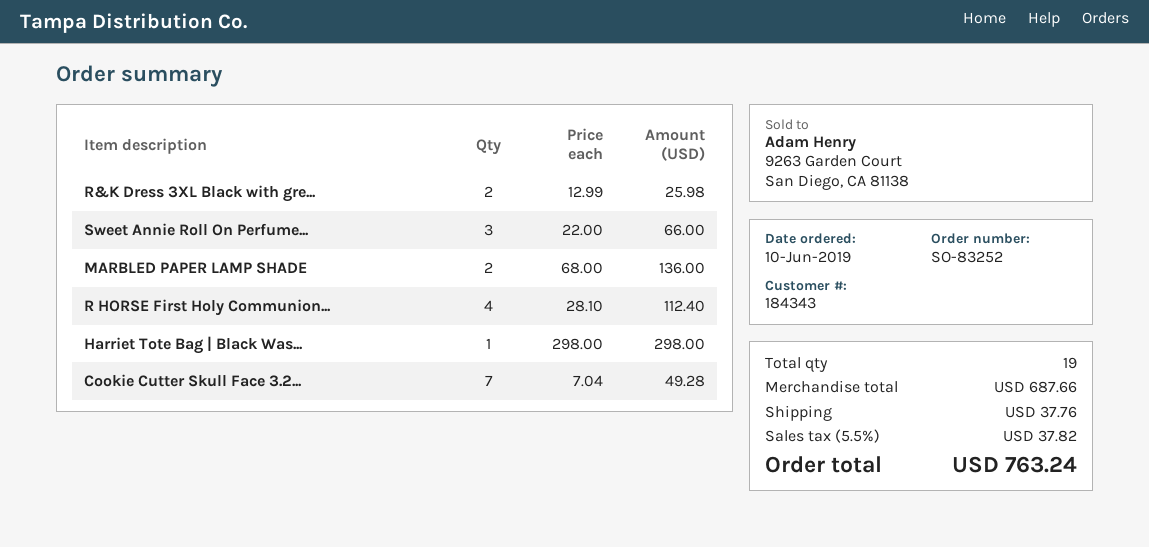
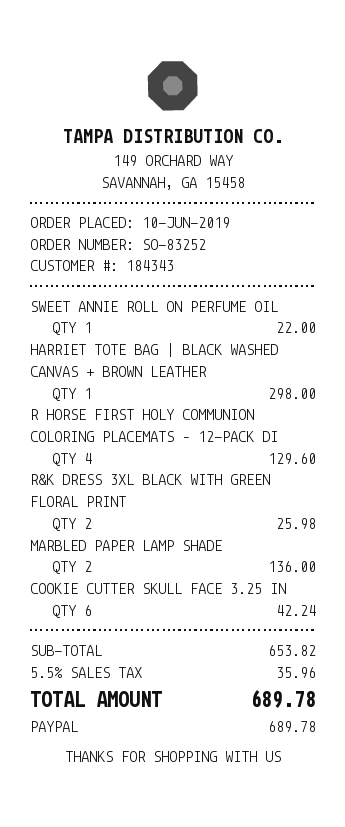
Sweet Annie Roll On Perfume...: 3 for 66.00 -> 1 for 22.00
R HORSE First Holy Communion...: 4 for 112.40 -> 4 for 129.60
Cookie Cutter Skull Face 3.2...: 7 for 49.28 -> 6 for 42.24
subtotal: 687.66 -> 653.82
shipping: 37.76 -> none
tax: 5.5% = 37.82 -> 5.5% = 35.96
total: 763.24 -> 689.78

